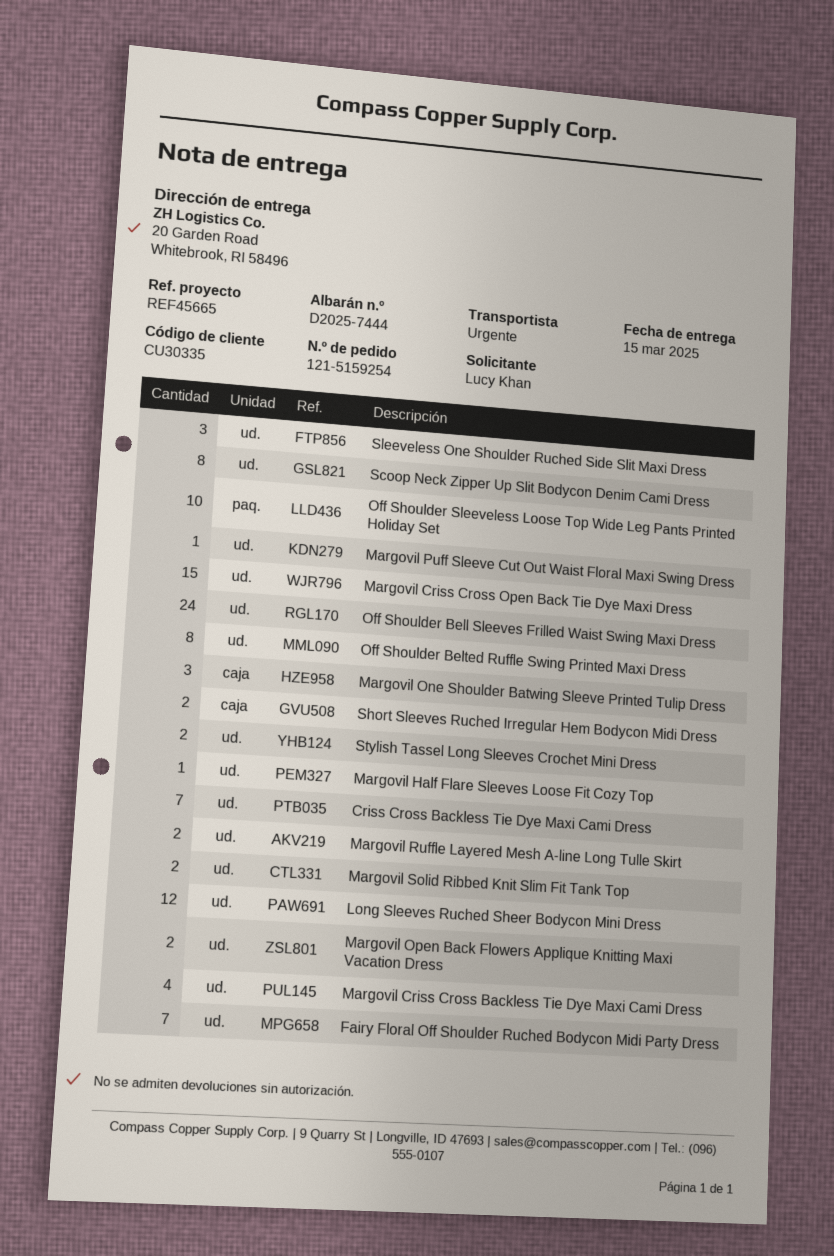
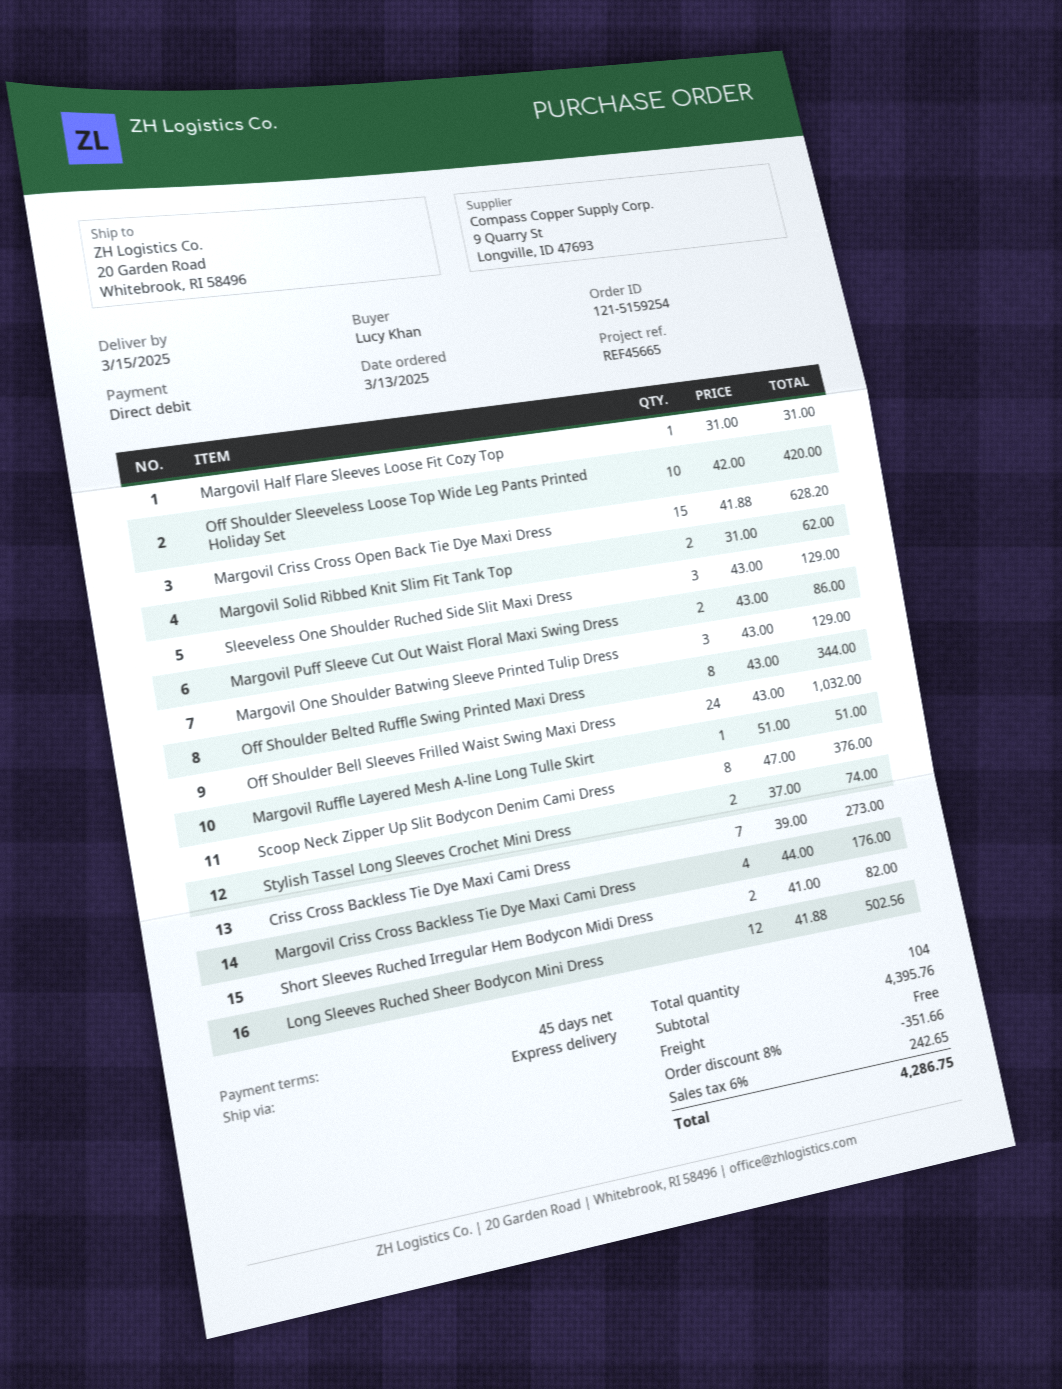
Margovil Puff Sleeve Cut Out Waist Floral Maxi Swing Dress: 1 -> 2
Margovil Ruffle Layered Mesh A-line Long Tulle Skirt: 2 -> 1
Margovil Open Back Flowers Applique Knitting Maxi Vacation Dress: 2 -> none
Fairy Floral Off Shoulder Ruched Bodycon Midi Party Dress: 7 -> none

